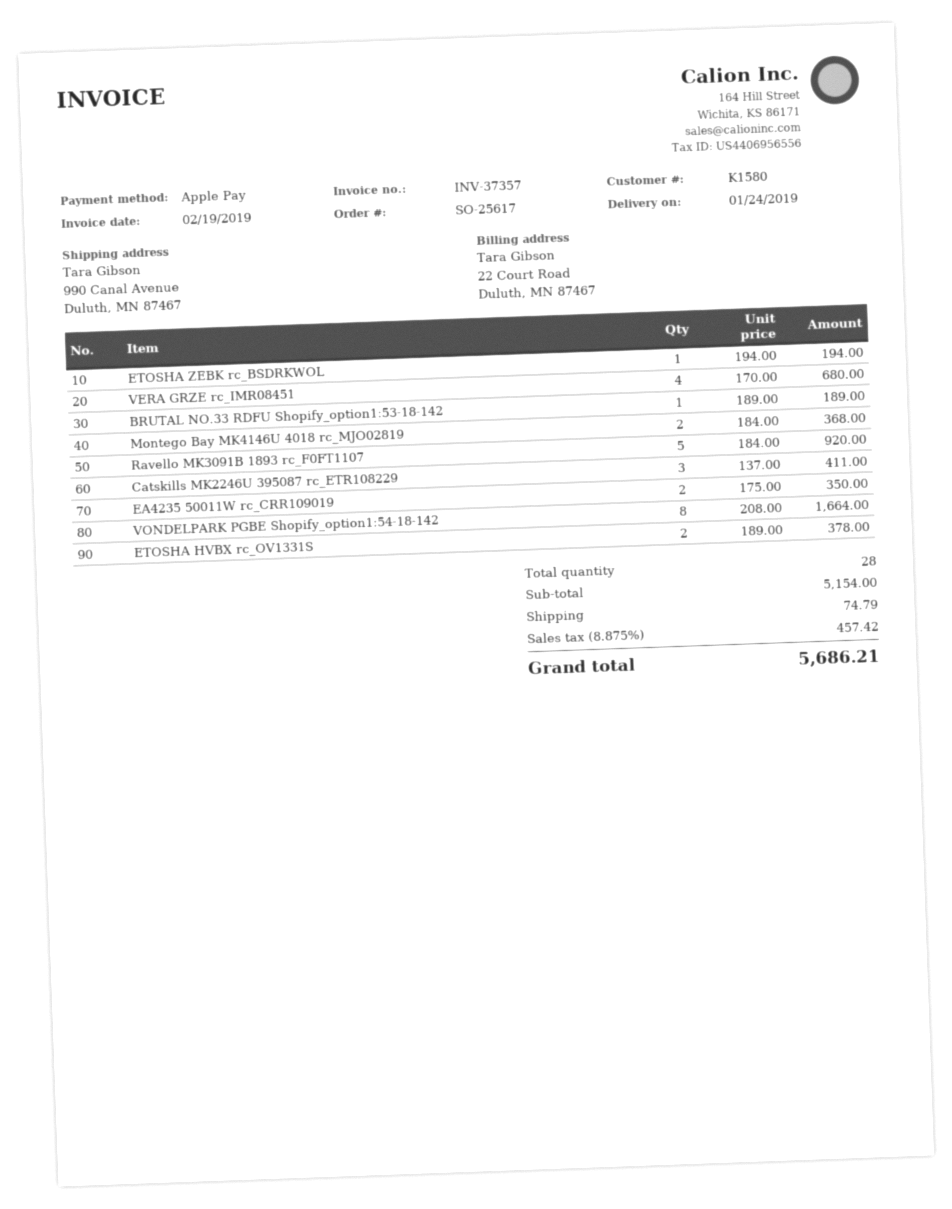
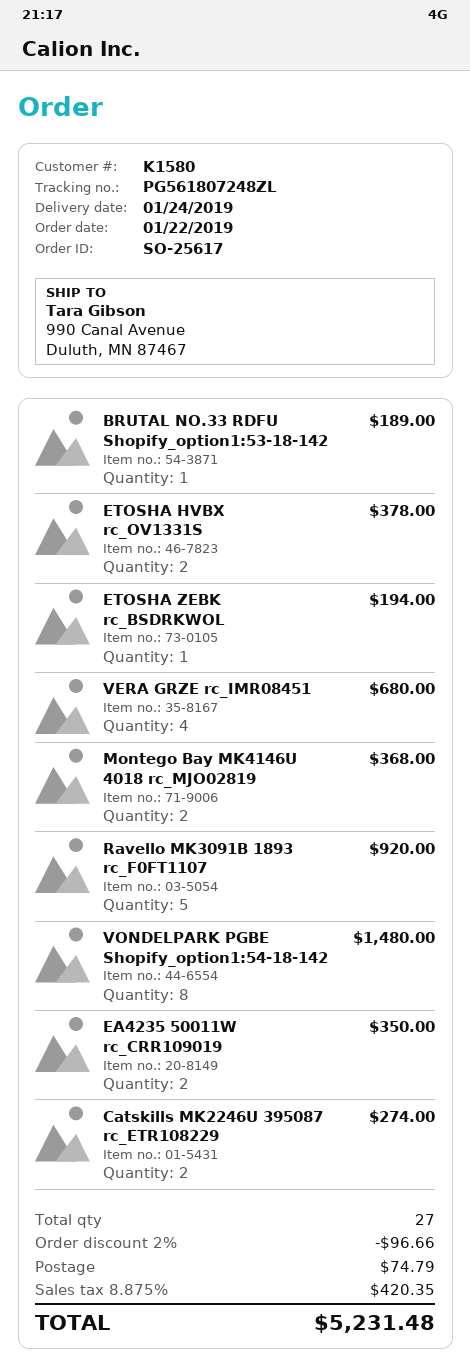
Catskills MK2246U 395087 rc_ETR108229: 3 for 411.00 -> 2 for 274.00
VONDELPARK PGBE Shopify_option1:54-18-142: 8 for 1664.00 -> 8 for 1480.00
total quantity: 28 -> 27
discount: none -> 2% = 96.66
tax: 8.875% = 457.42 -> 8.875% = 420.35
total: 5686.21 -> 5231.48

